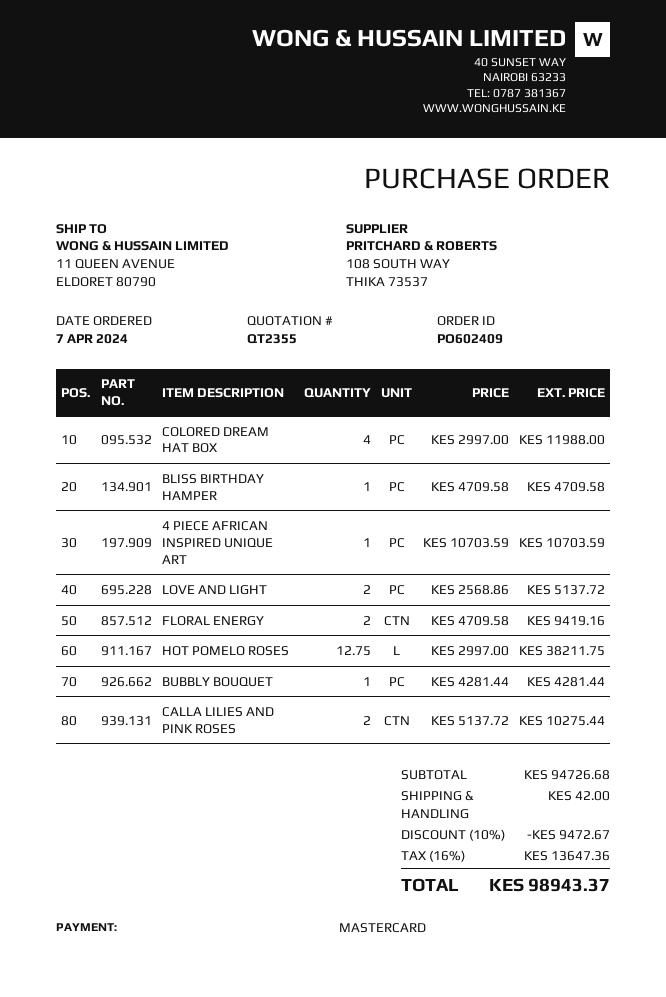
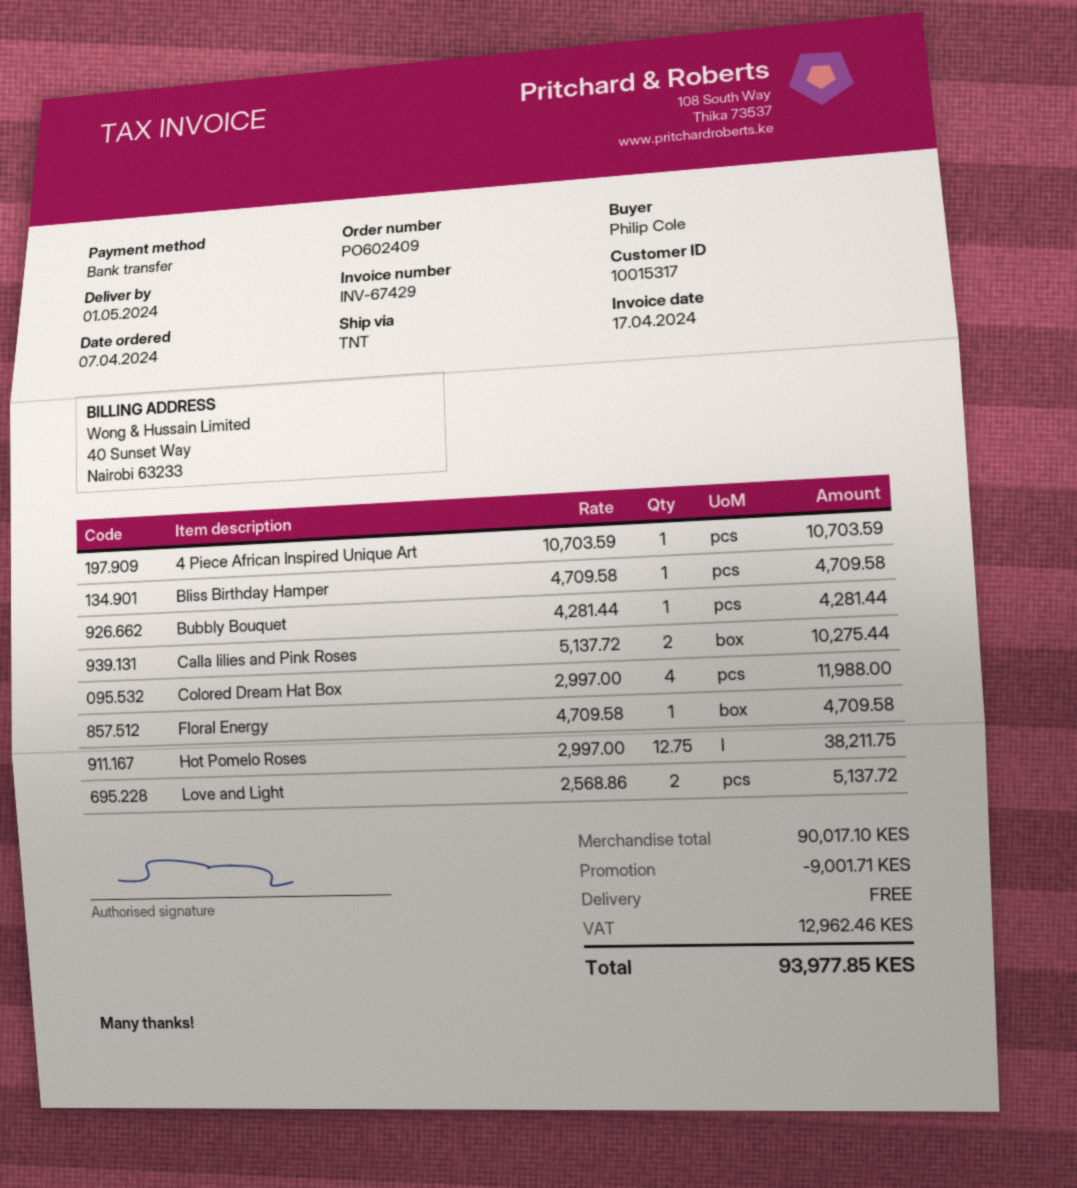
payment method: Mastercard -> bank transfer
FLORAL ENERGY: 2 x 4709.58 = 9419.16 -> 1 x 4709.58 = 4709.58
subtotal: 94726.68 -> 90017.10
discount: 9472.67 -> 9001.71
shipping: 42.00 -> 0.00
tax: 13647.36 -> 12962.46
total: 98943.37 -> 93977.85

